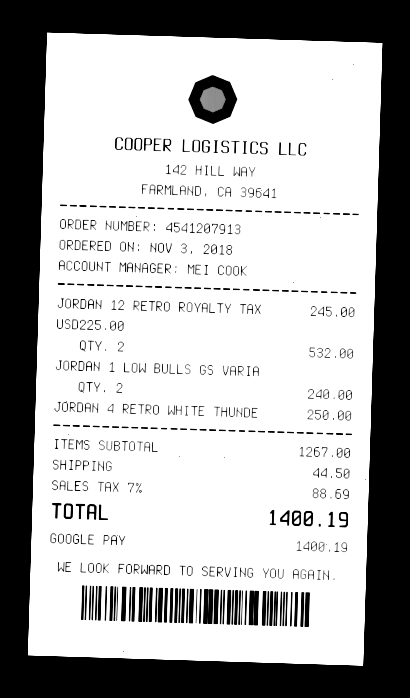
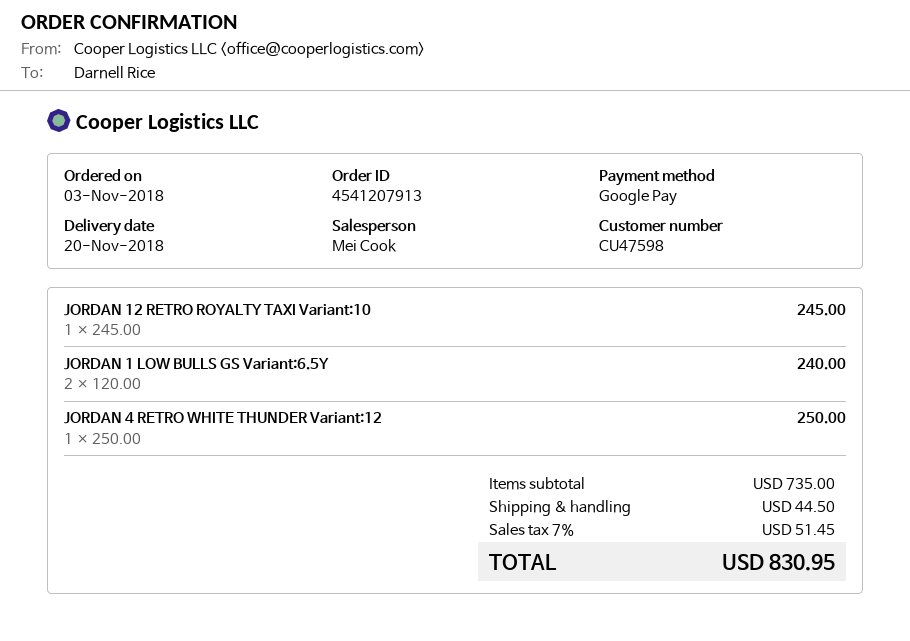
USD225.00: 2 for 532.00 -> none
subtotal: 1267.00 -> 735.00
tax: 7% = 88.69 -> 7% = 51.45
total: 1400.19 -> 830.95

